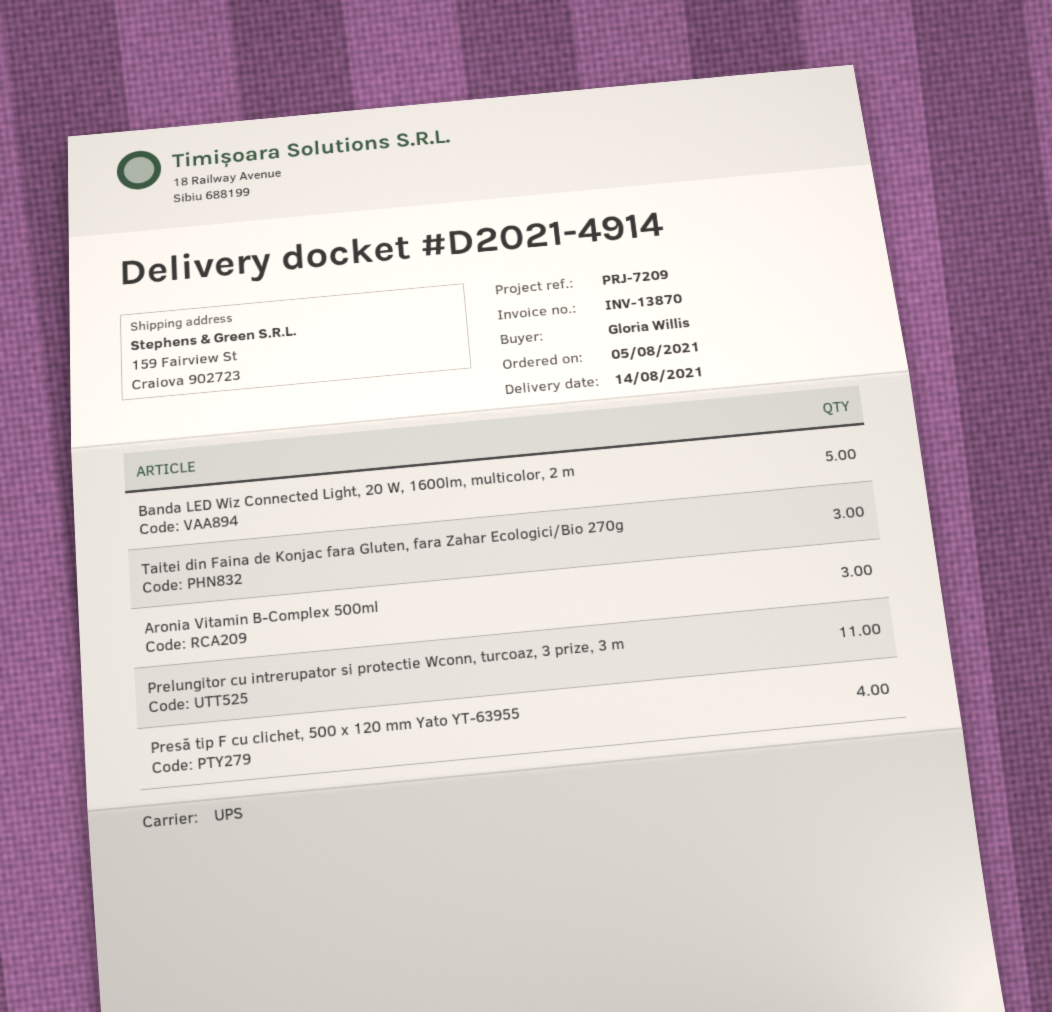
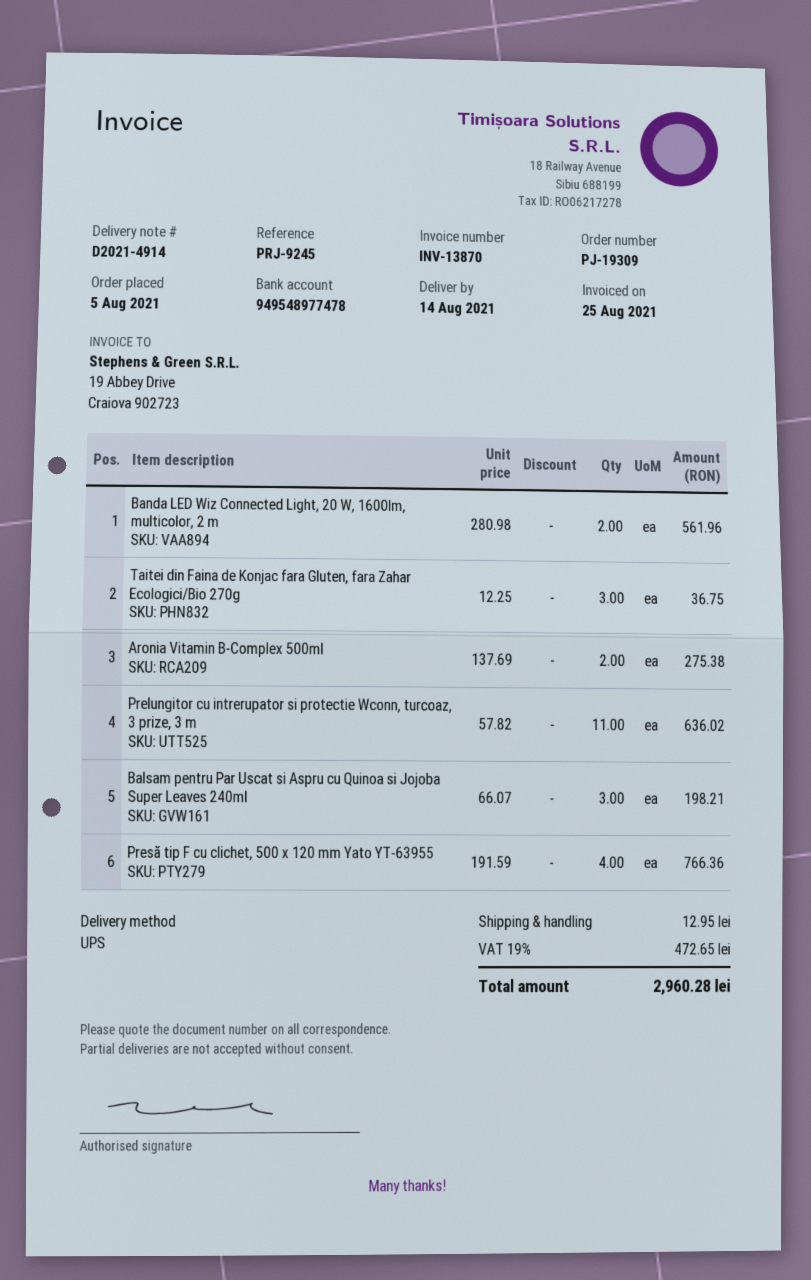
reference: PRJ-7209 -> PRJ-9245
Banda LED Wiz Connected Light, 20 W, 1600lm, multicolor, 2 m: 5 -> 2
Aronia Vitamin B-Complex 500ml: 3 -> 2
Balsam pentru Par Uscat si Aspru cu Quinoa si Jojoba Super Leaves 240ml: none -> 3

